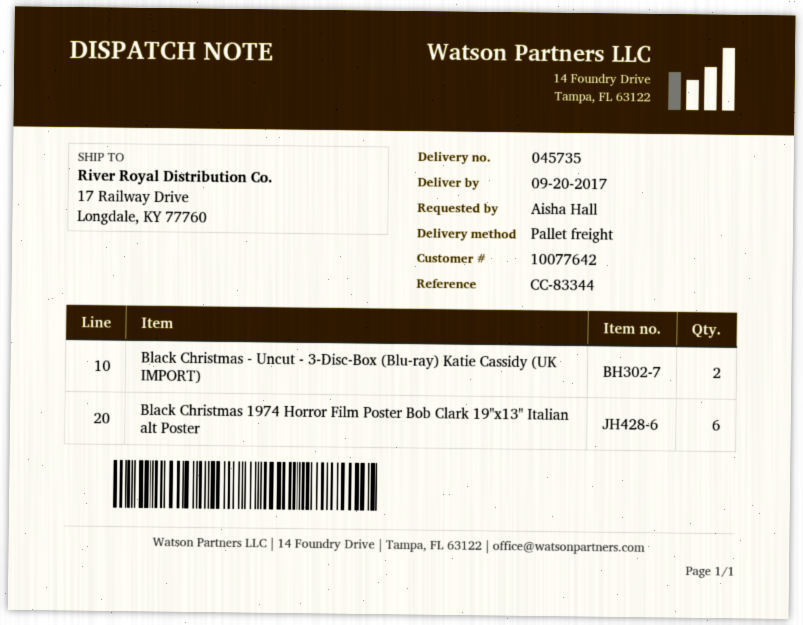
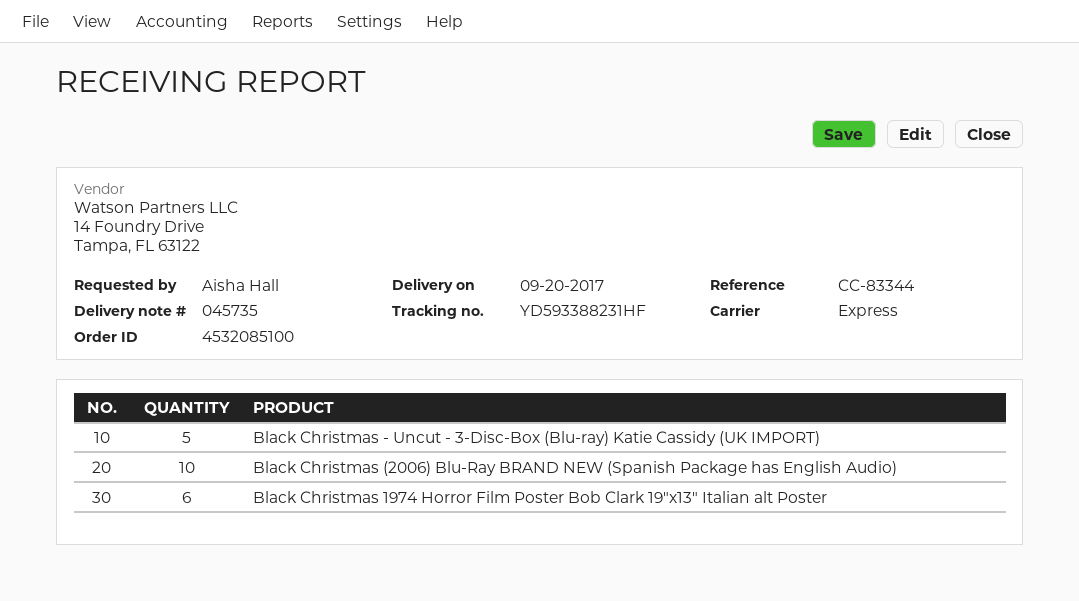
shipping method: pallet freight -> express
Black Christmas - Uncut - 3-Disc-Box (Blu-ray) Katie Cassidy (UK IMPORT): 2 -> 5
Black Christmas (2006) Blu-Ray BRAND NEW (Spanish Package has English Audio): none -> 10

